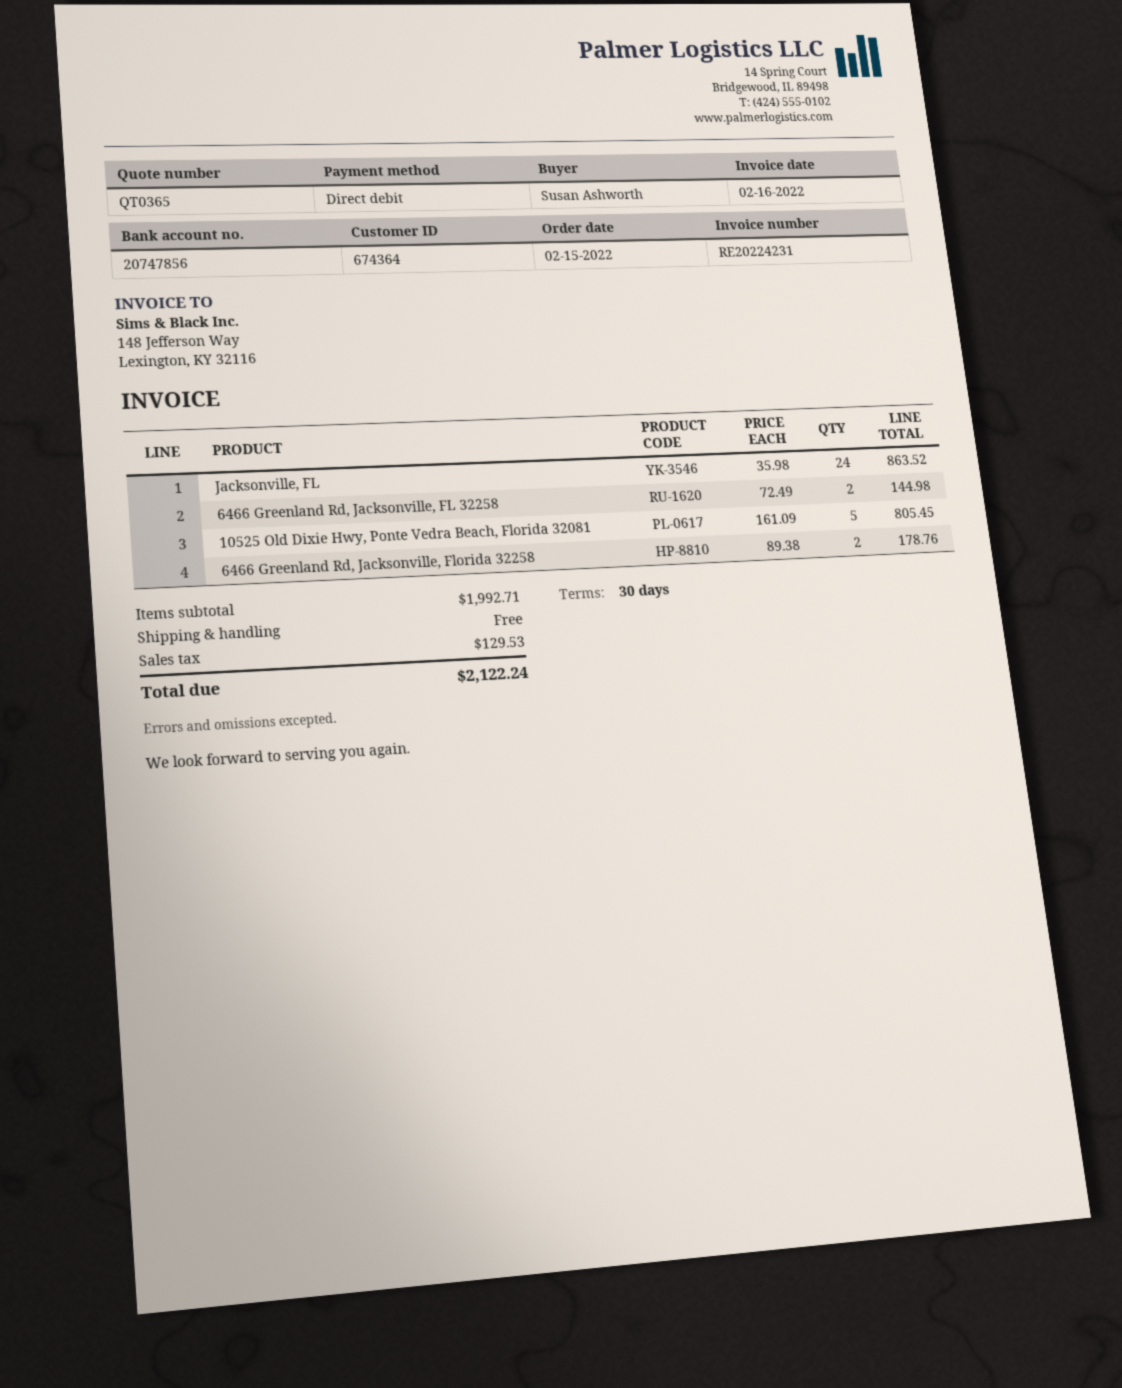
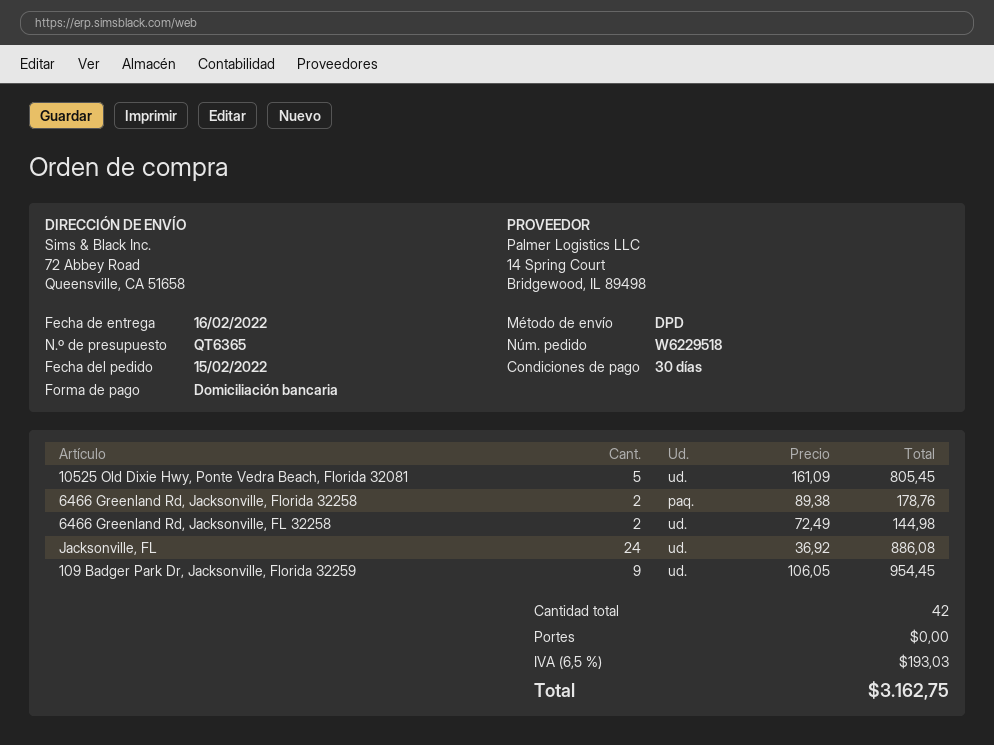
quote number: QT0365 -> QT6365
Jacksonville, FL: 24 x 35.98 = 863.52 -> 24 x 36.92 = 886.08
109 Badger Park Dr, Jacksonville, Florida 32259: none -> 9 x 106.05 = 954.45
tax: 129.53 -> 193.03
total: 2122.24 -> 3162.75

